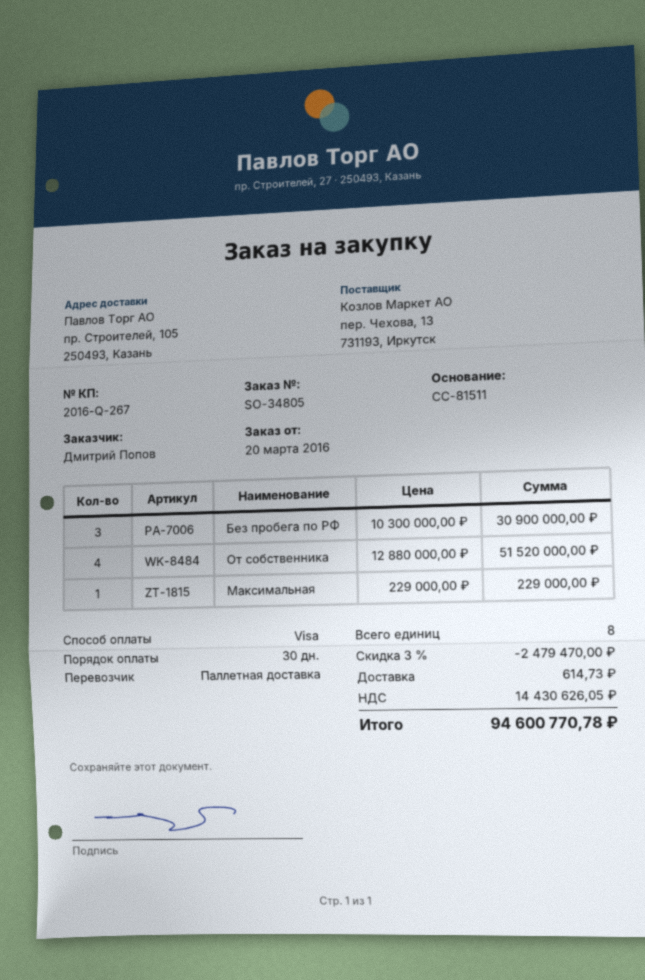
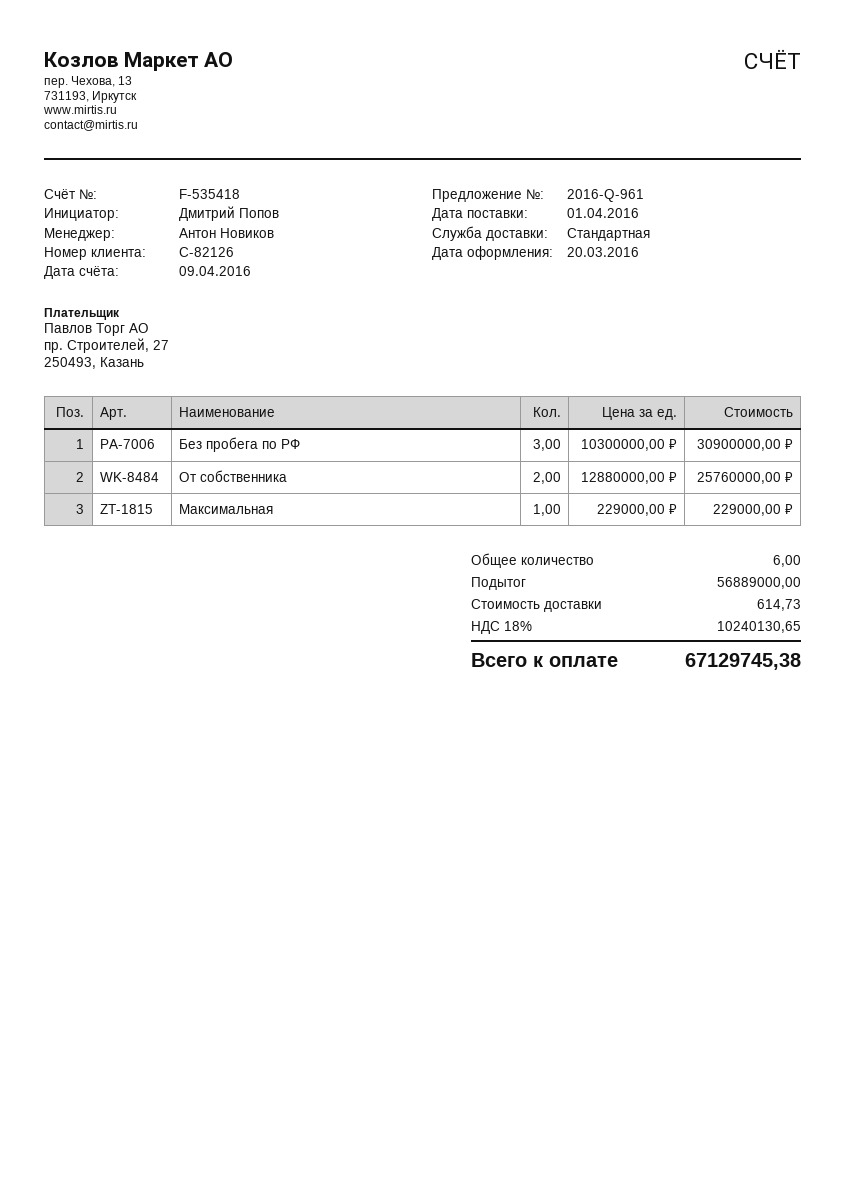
quote number: 2016-Q-267 -> 2016-Q-961
shipping method: pallet freight -> standard
От собственника: 4 x 12880000.00 = 51520000.00 -> 2 x 12880000.00 = 25760000.00
total quantity: 8 -> 6
discount: 3% = 2479470.00 -> none
tax: 14430626.05 -> 10240130.65
total: 94600770.78 -> 67129745.38

